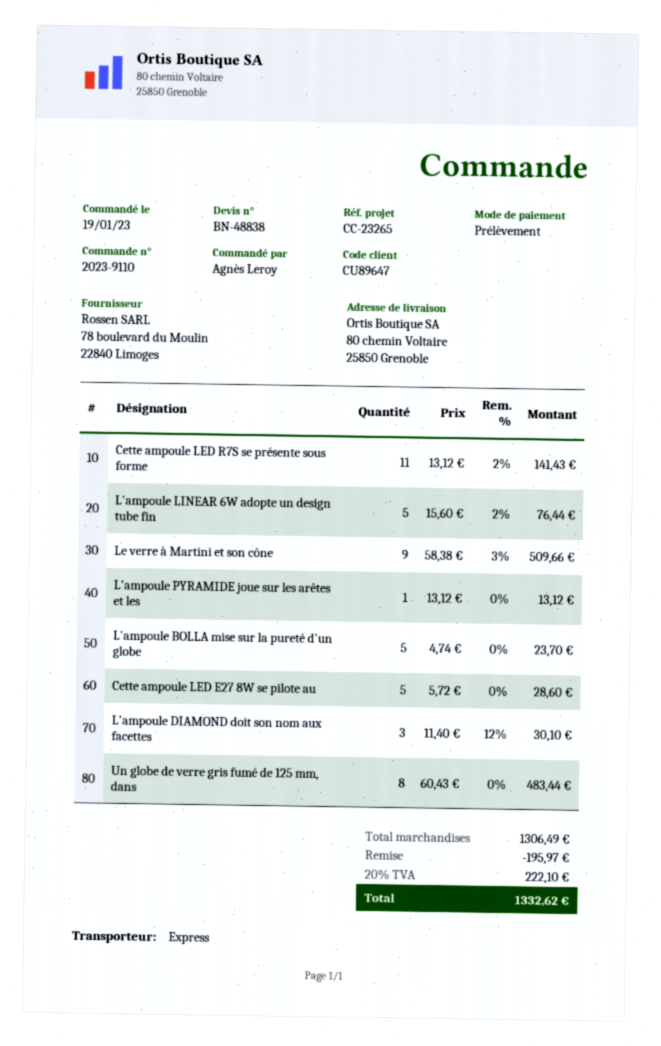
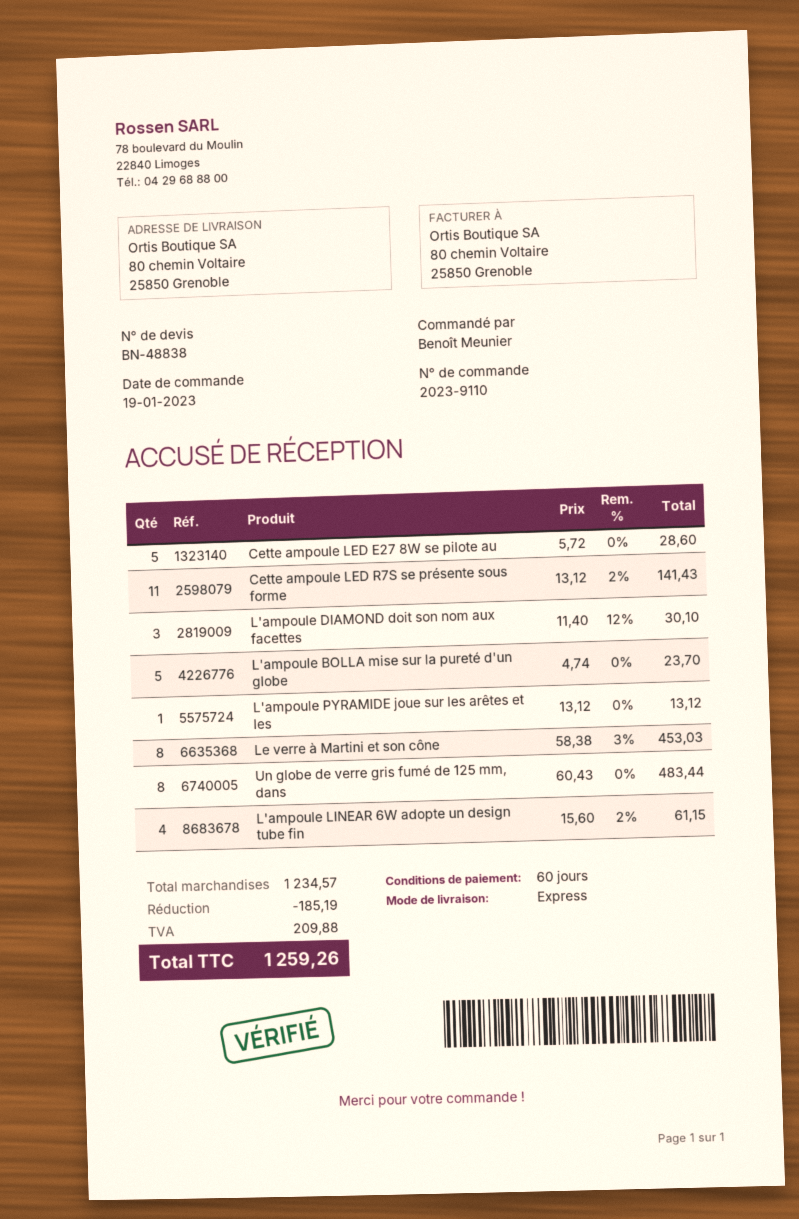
ordered by: Agnès Leroy -> Benoît Meunier
L'ampoule LINEAR 6W adopte un design tube fin: 5 x 15.60 - 2% = 76.44 -> 4 x 15.60 - 2% = 61.15
Le verre à Martini et son cône: 9 x 58.38 - 3% = 509.66 -> 8 x 58.38 - 3% = 453.03
subtotal: 1306.49 -> 1234.57
discount: 195.97 -> 185.19
tax: 222.10 -> 209.88
total: 1332.62 -> 1259.26

